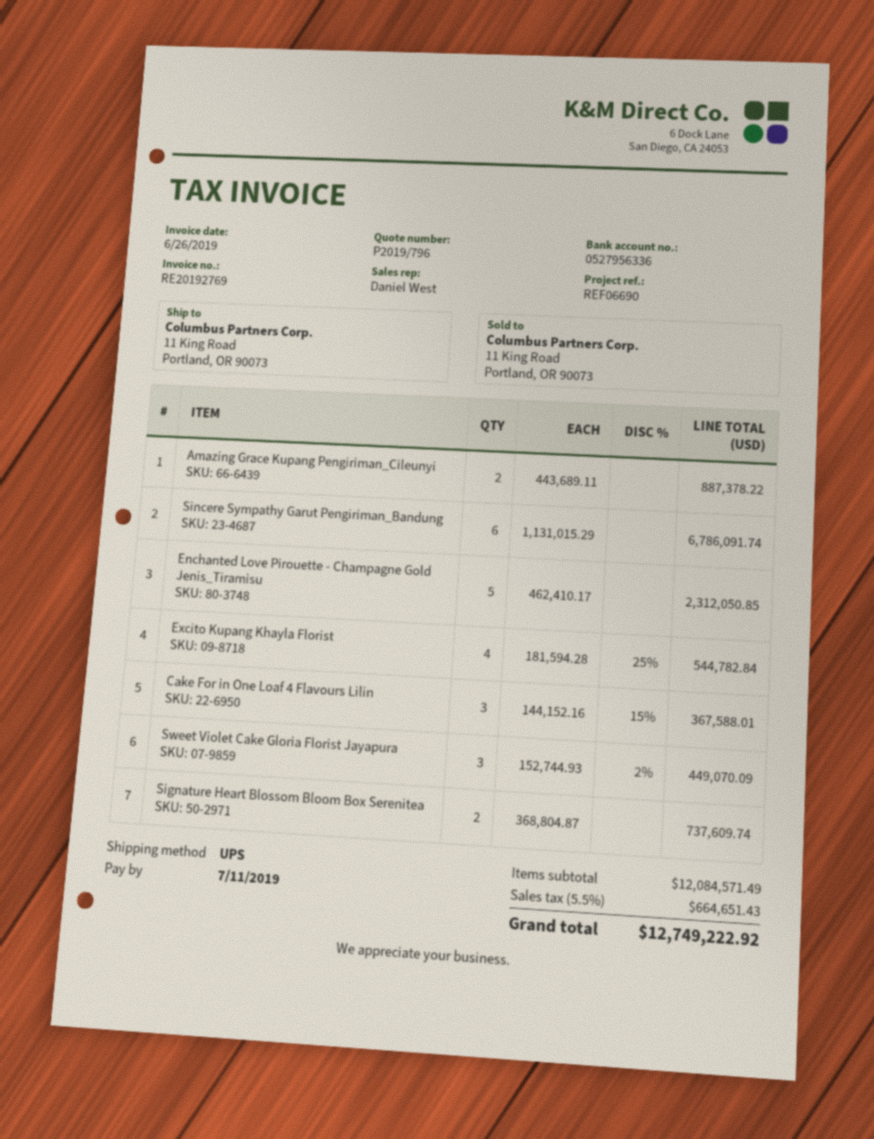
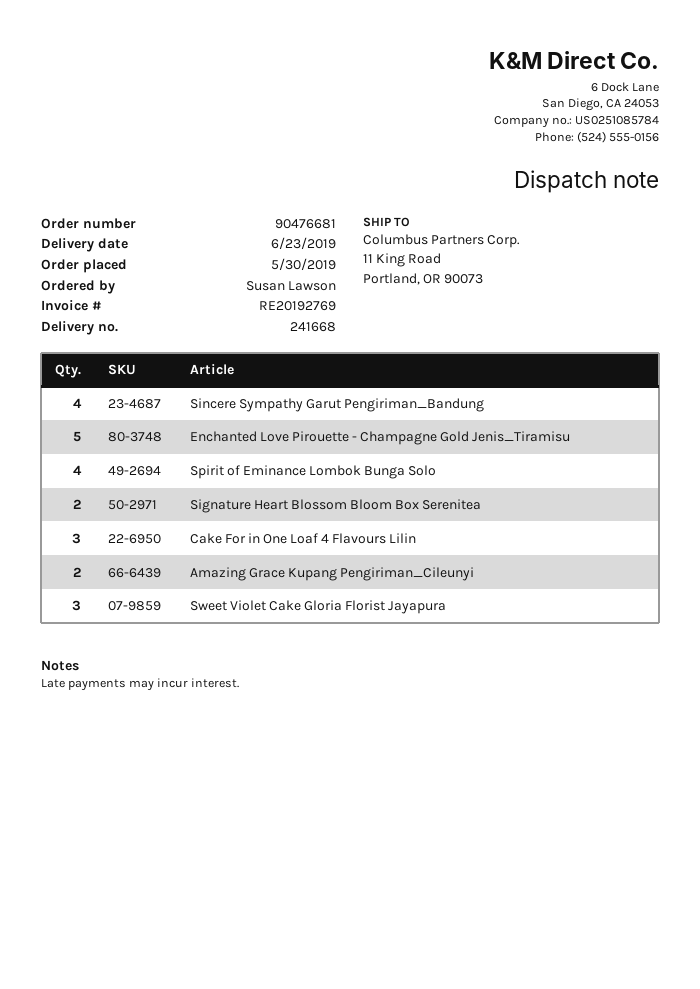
Sincere Sympathy Garut Pengiriman_Bandung: 6 -> 4
Excito Kupang Khayla Florist: 4 -> none
Spirit of Eminance Lombok Bunga Solo: none -> 4

